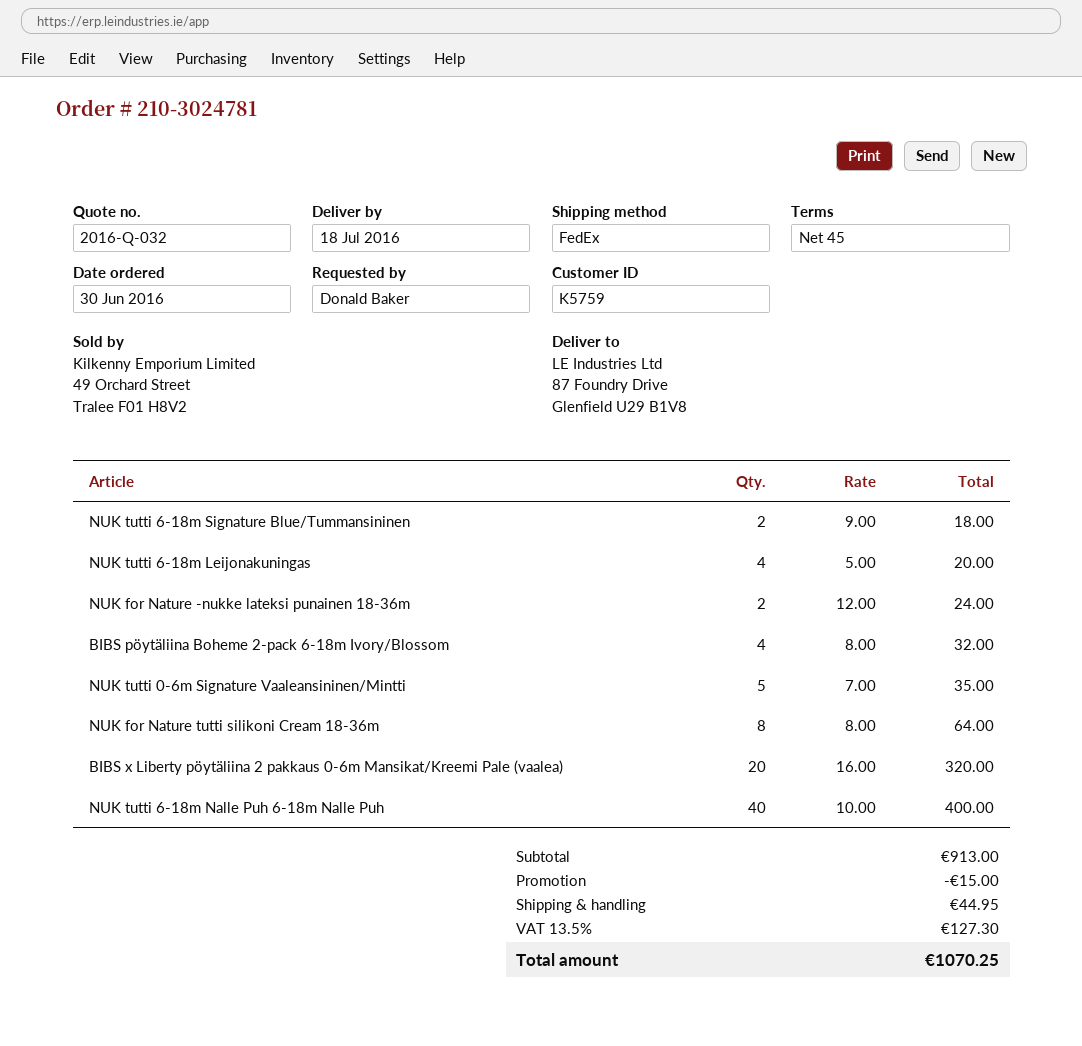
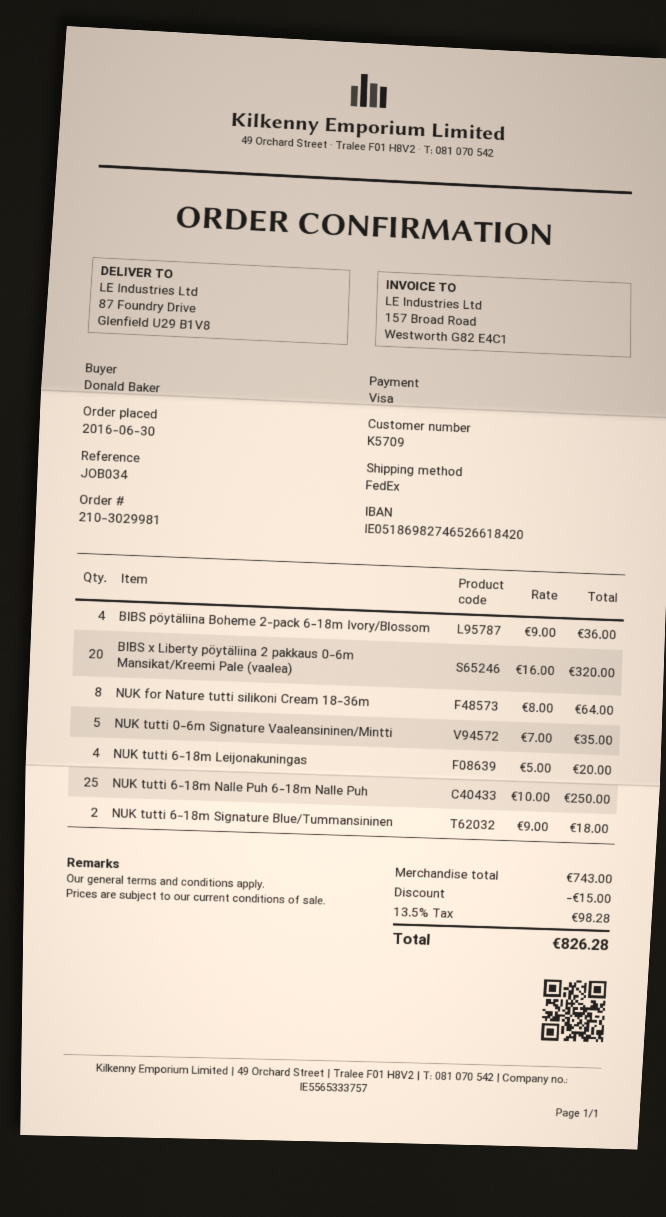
order number: 210-3024781 -> 210-3029981
customer number: K5759 -> K5709
NUK for Nature -nukke lateksi punainen 18-36m: 2 x 12.00 = 24.00 -> none
BIBS pöytäliina Boheme 2-pack 6-18m Ivory/Blossom: 4 x 8.00 = 32.00 -> 4 x 9.00 = 36.00
NUK tutti 6-18m Nalle Puh 6-18m Nalle Puh: 40 x 10.00 = 400.00 -> 25 x 10.00 = 250.00
subtotal: 913.00 -> 743.00
shipping: 44.95 -> none
tax: 13.5% = 127.30 -> 13.5% = 98.28
total: 1070.25 -> 826.28

